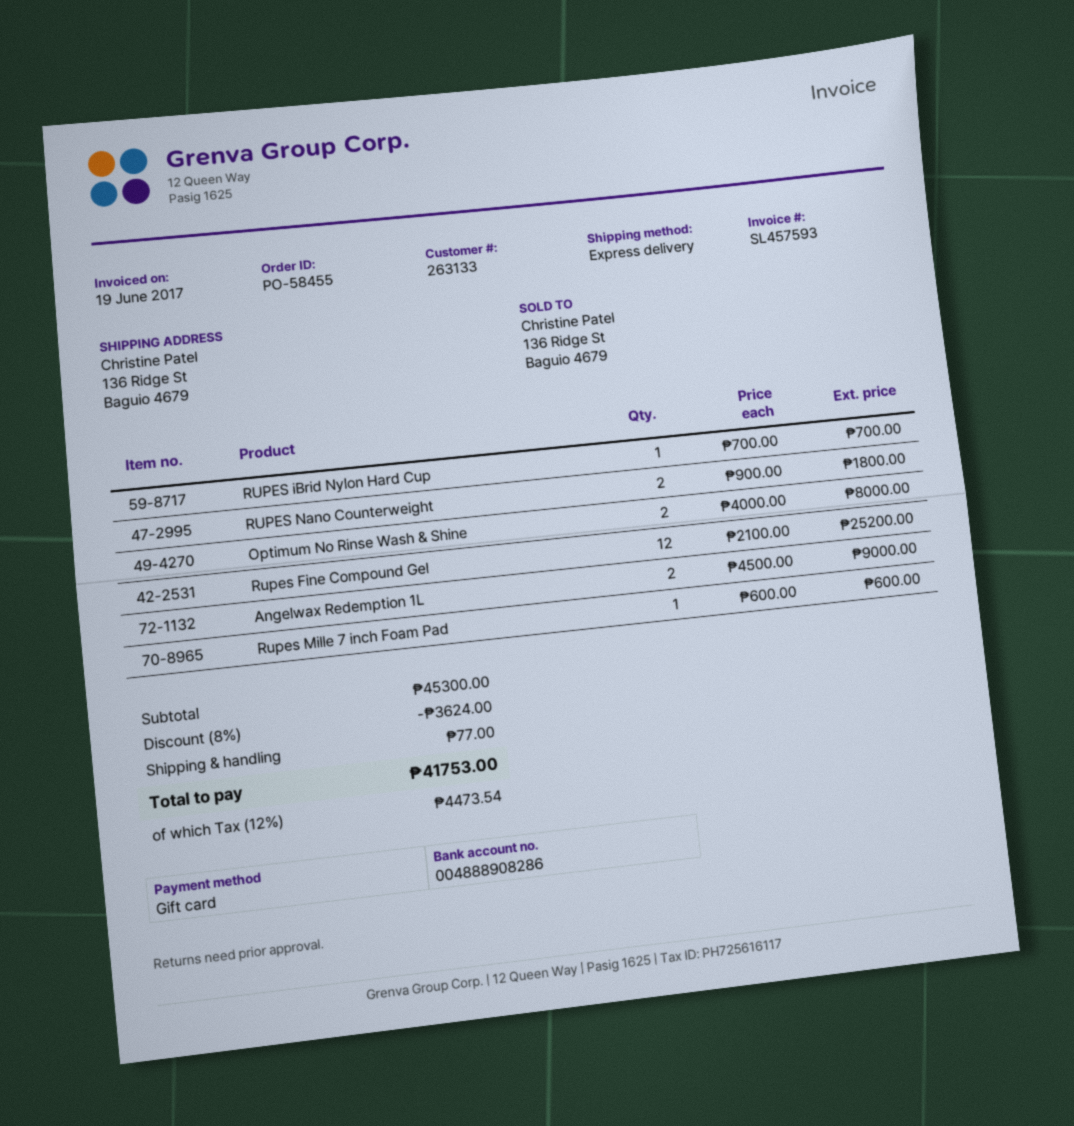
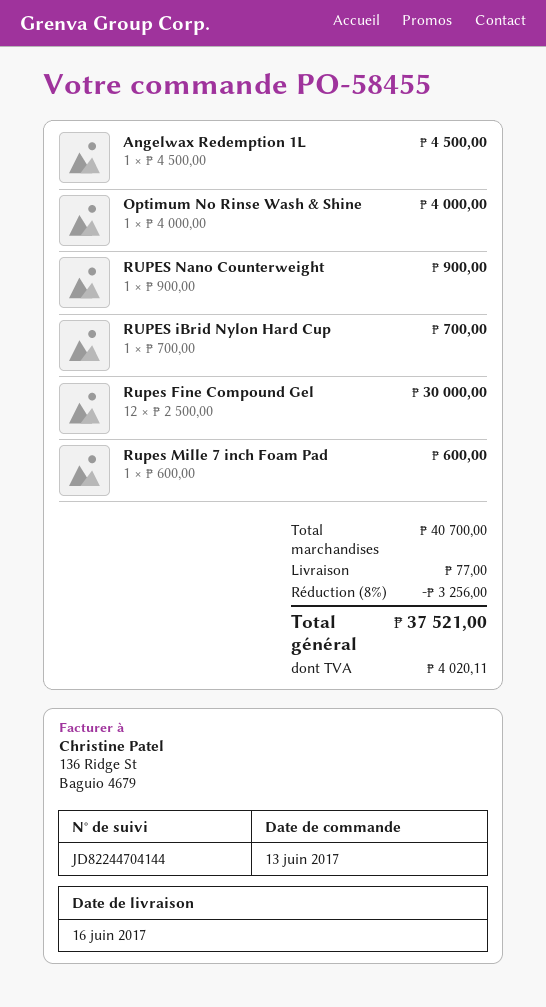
RUPES Nano Counterweight: 2 x 900.00 = 1800.00 -> 1 x 900.00 = 900.00
Optimum No Rinse Wash & Shine: 2 x 4000.00 = 8000.00 -> 1 x 4000.00 = 4000.00
Rupes Fine Compound Gel: 12 x 2100.00 = 25200.00 -> 12 x 2500.00 = 30000.00
Angelwax Redemption 1L: 2 x 4500.00 = 9000.00 -> 1 x 4500.00 = 4500.00
subtotal: 45300.00 -> 40700.00
discount: 8% = 3624.00 -> 8% = 3256.00
tax: 4473.54 -> 4020.11
total: 41753.00 -> 37521.00

